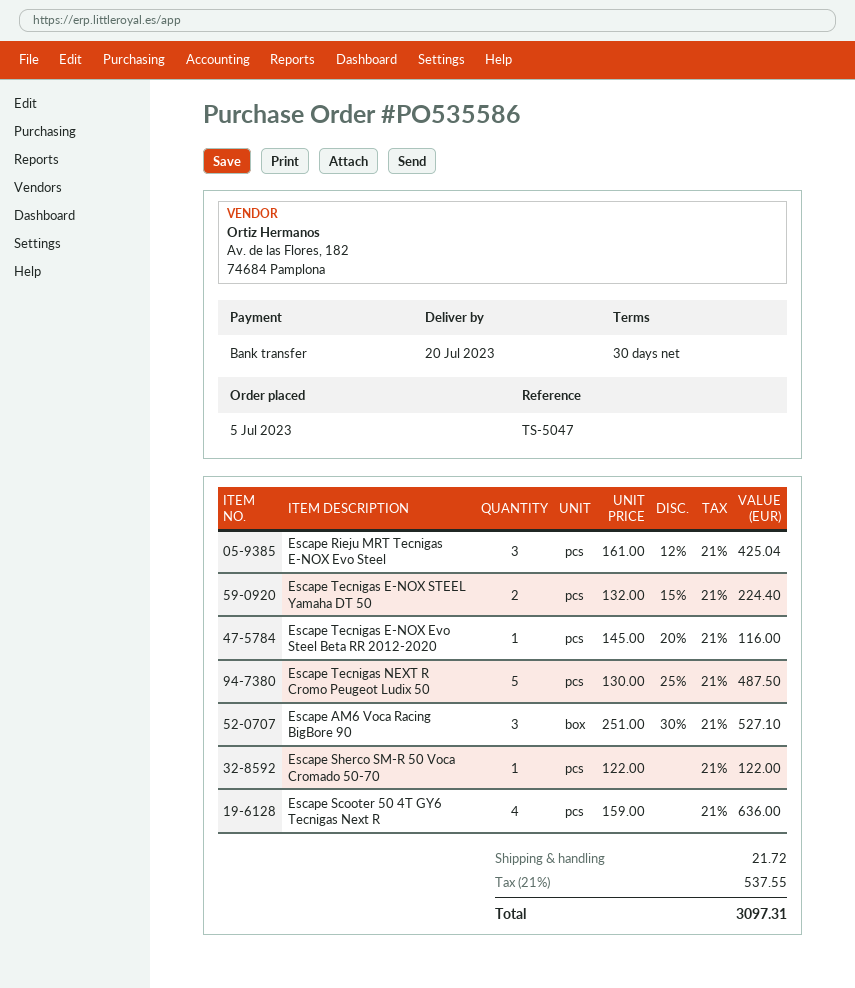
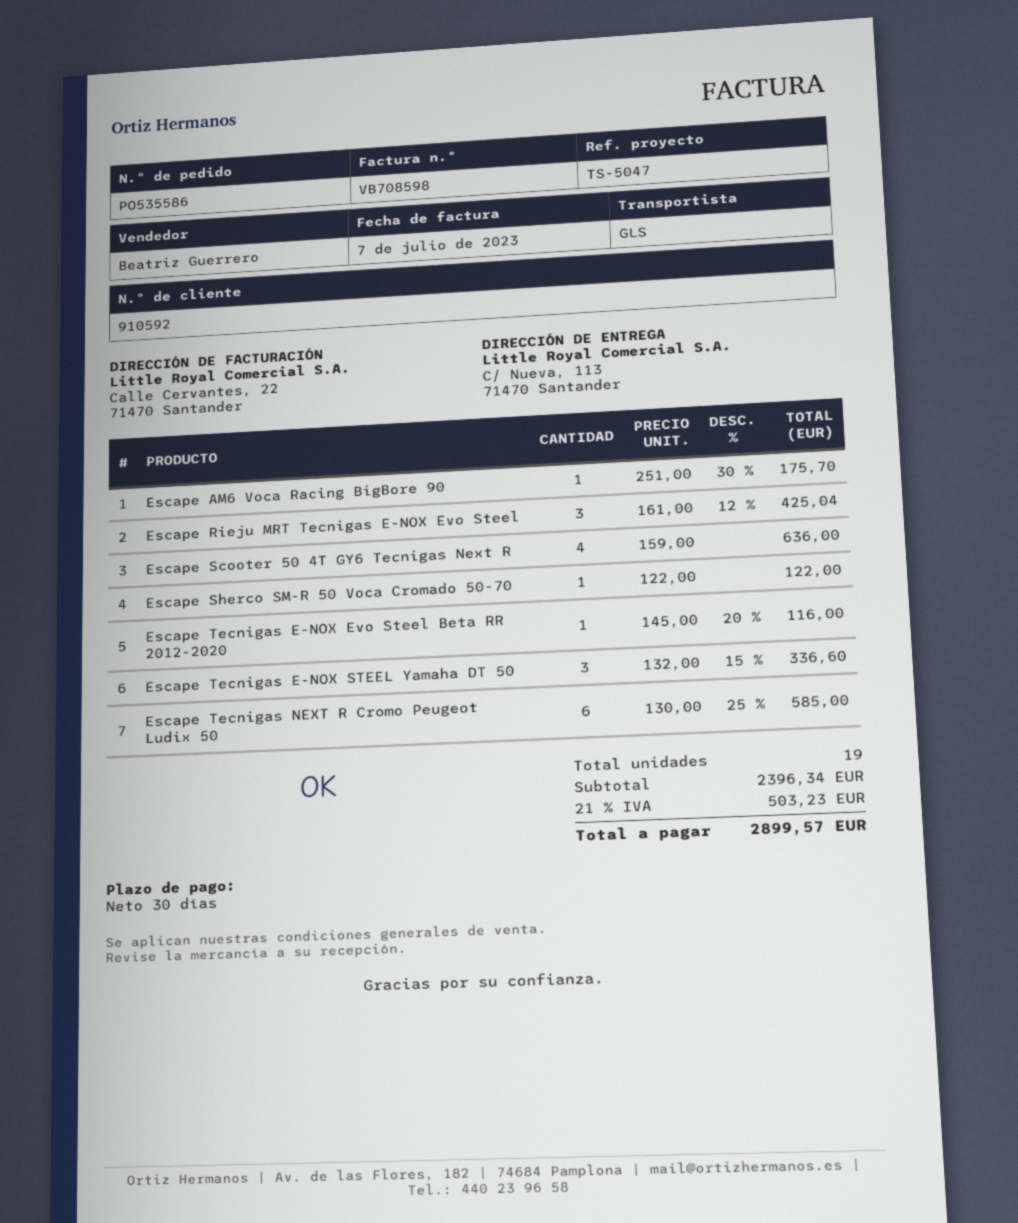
Escape Tecnigas E-NOX STEEL Yamaha DT 50: 2 x 132.00 - 15% = 224.40 -> 3 x 132.00 - 15% = 336.60
Escape Tecnigas NEXT R Cromo Peugeot Ludix 50: 5 x 130.00 - 25% = 487.50 -> 6 x 130.00 - 25% = 585.00
Escape AM6 Voca Racing BigBore 90: 3 x 251.00 - 30% = 527.10 -> 1 x 251.00 - 30% = 175.70
shipping: 21.72 -> none
tax: 21% = 537.55 -> 21% = 503.23
total: 3097.31 -> 2899.57

